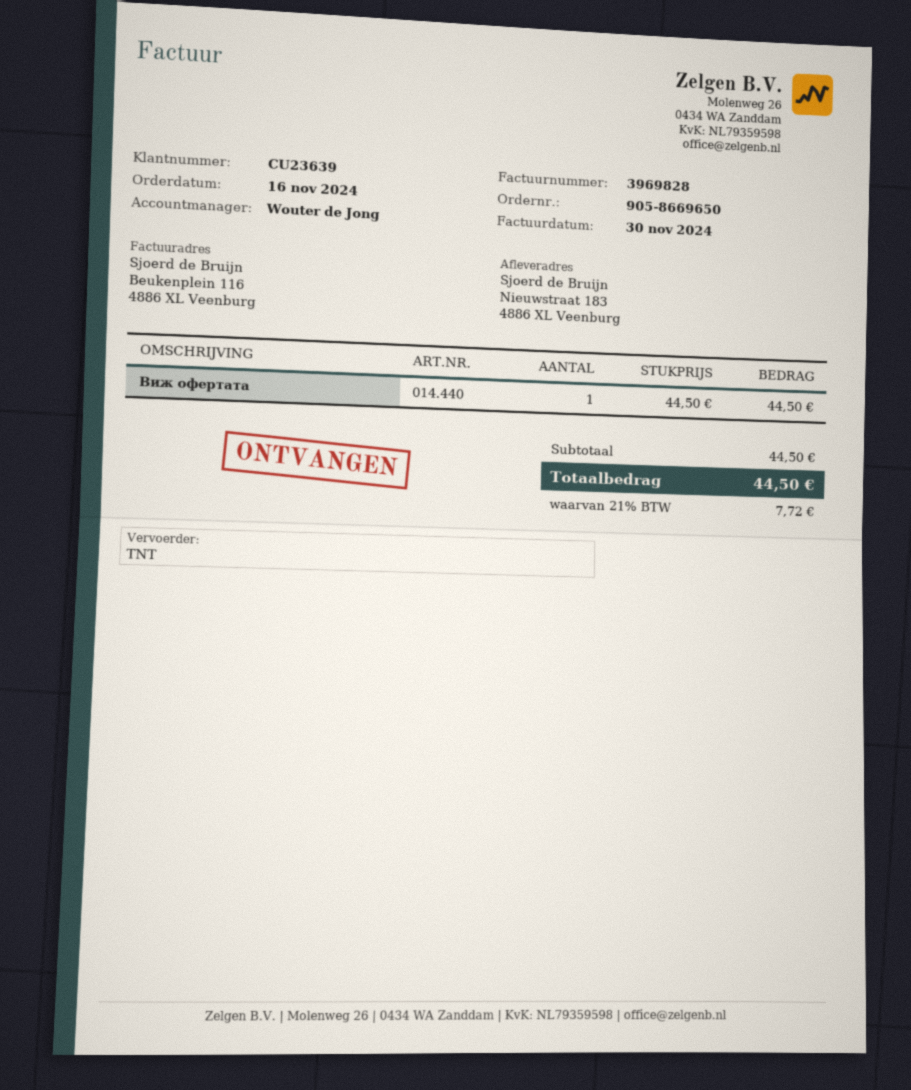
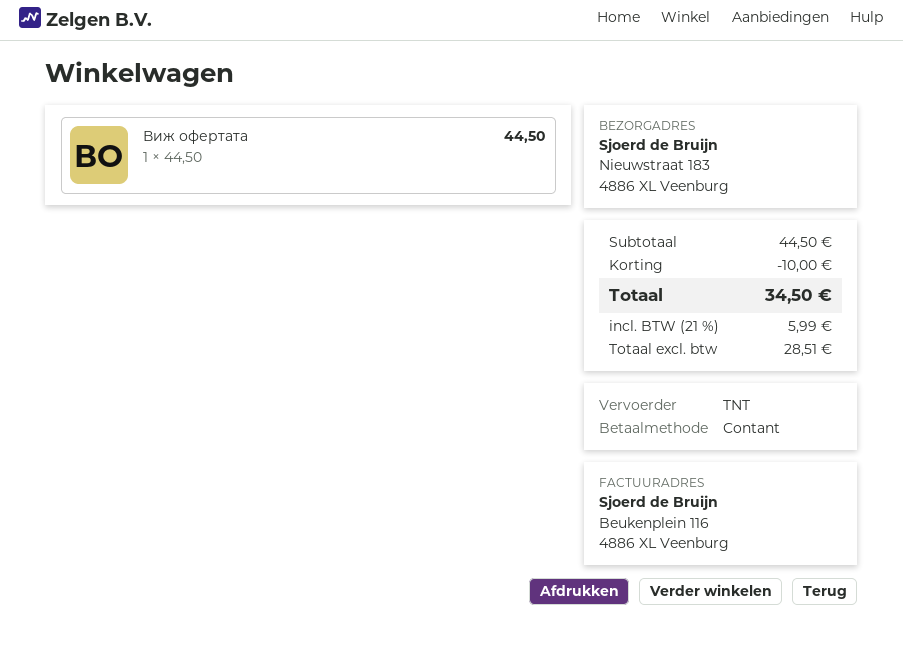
discount: none -> 10.00
tax: 21% = 7.72 -> 21% = 5.99
total: 44.50 -> 34.50

